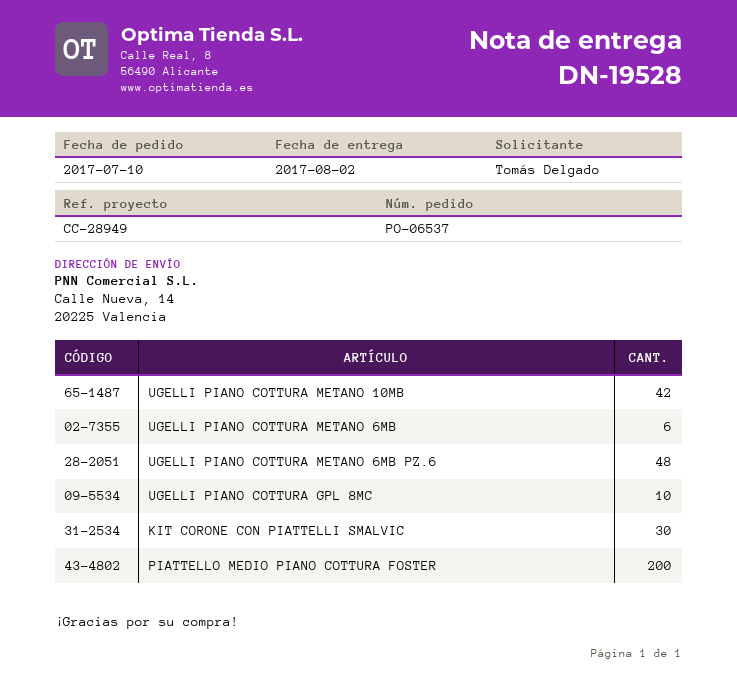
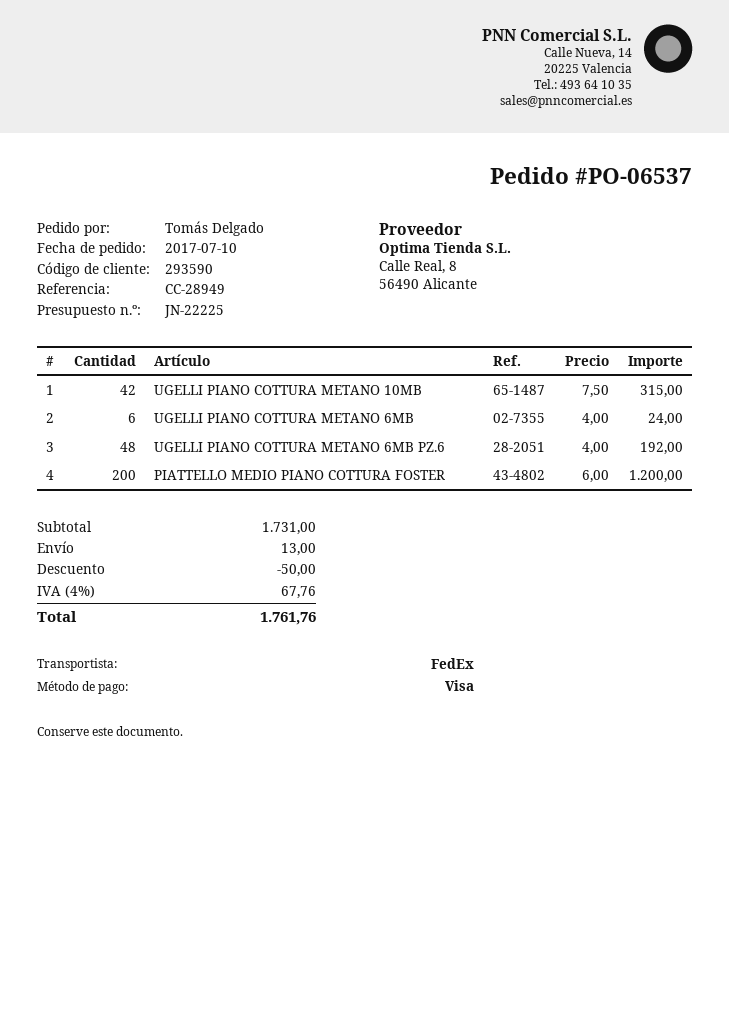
UGELLI PIANO COTTURA GPL 8MC: 10 -> none
KIT CORONE CON PIATTELLI SMALVIC: 30 -> none

